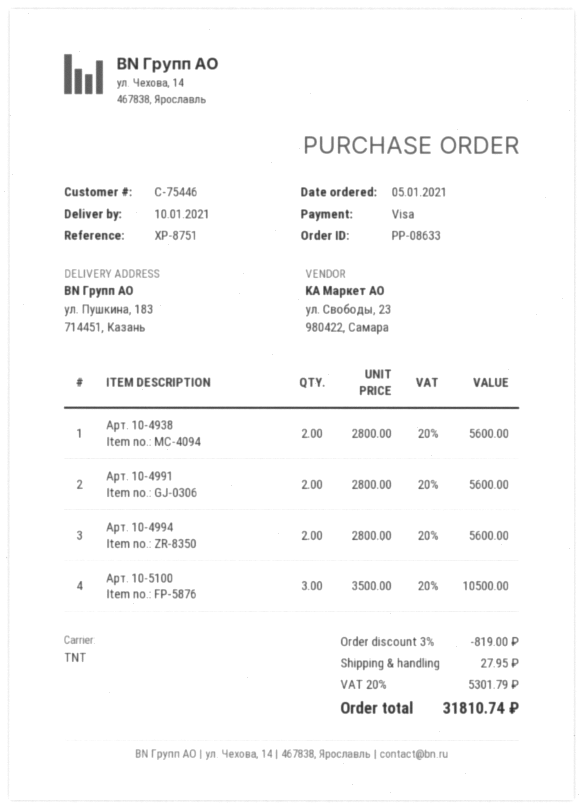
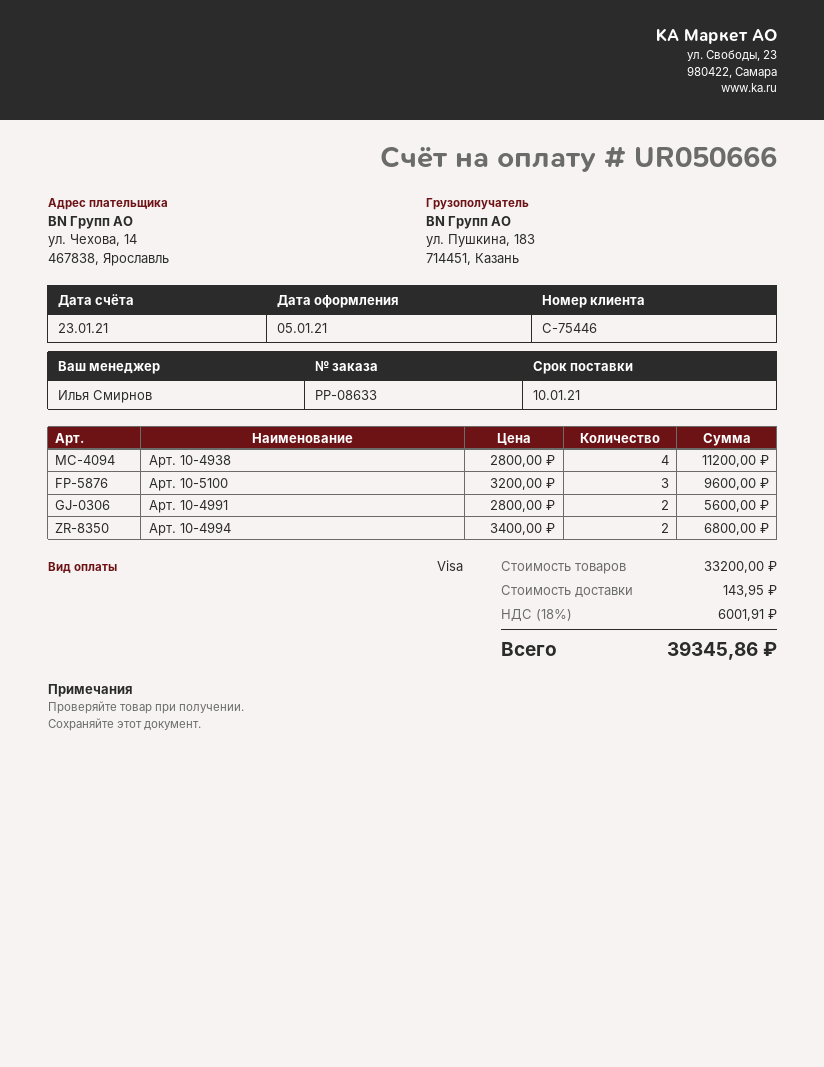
Арт. 10-4938: 2 x 2800.00 = 5600.00 -> 4 x 2800.00 = 11200.00
Арт. 10-4994: 2 x 2800.00 = 5600.00 -> 2 x 3400.00 = 6800.00
Арт. 10-5100: 3 x 3500.00 = 10500.00 -> 3 x 3200.00 = 9600.00
discount: 3% = 819.00 -> none
shipping: 27.95 -> 143.95
tax: 20% = 5301.79 -> 18% = 6001.91
total: 31810.74 -> 39345.86

